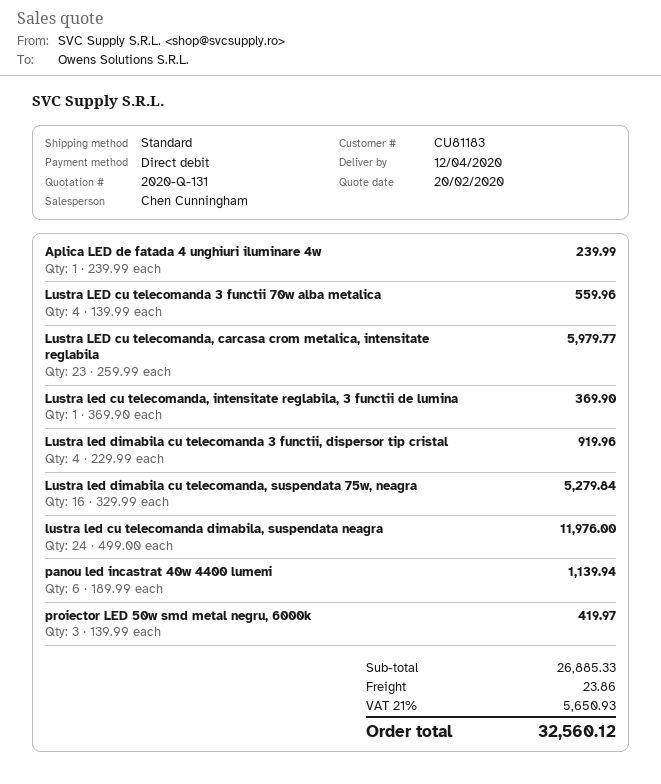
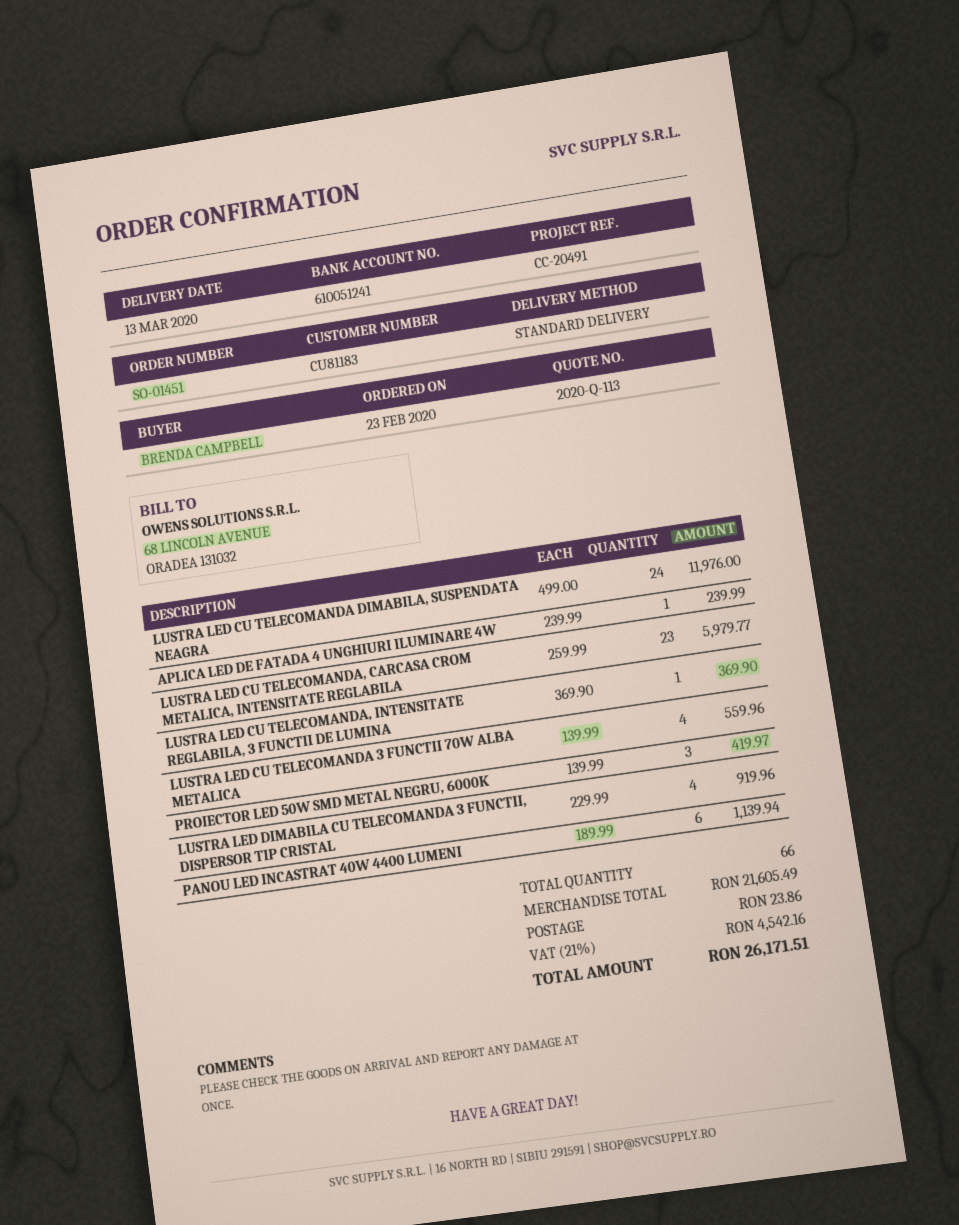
quote number: 2020-Q-131 -> 2020-Q-113
delivery date: 2020-04-12 -> 2020-03-13
Lustra led dimabila cu telecomanda, suspendata 75w, neagra: 16 x 329.99 = 5279.84 -> none
subtotal: 26885.33 -> 21605.49
tax: 21% = 5650.93 -> 21% = 4542.16
total: 32560.12 -> 26171.51

